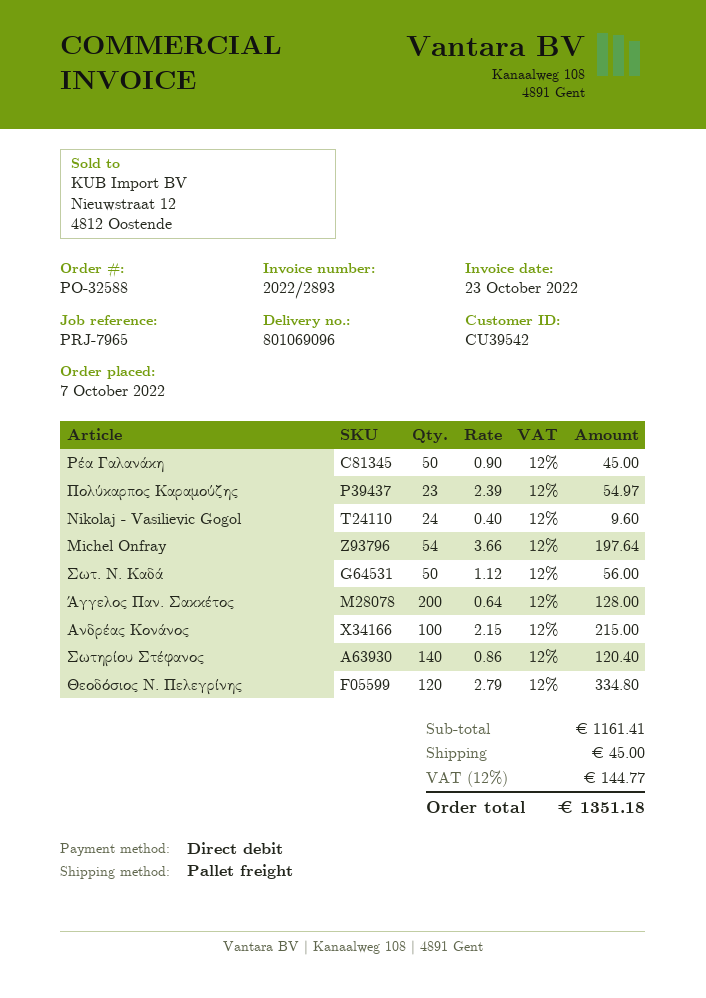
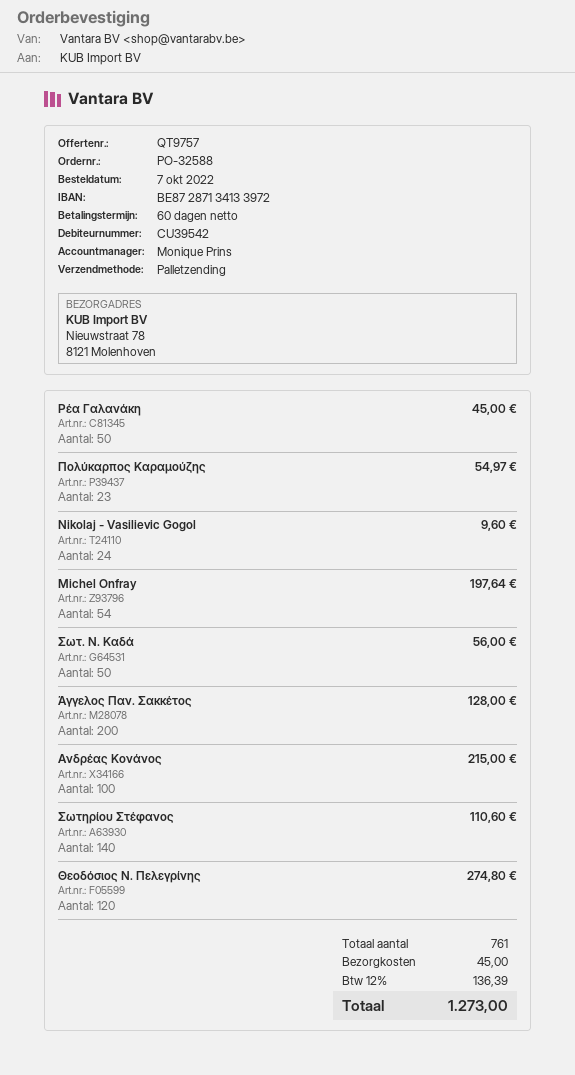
Σωτηρίου Στέφανος: 140 for 120.40 -> 140 for 110.60
Θεοδόσιος Ν. Πελεγρίνης: 120 for 334.80 -> 120 for 274.80
tax: 12% = 144.77 -> 12% = 136.39
total: 1351.18 -> 1273.00

